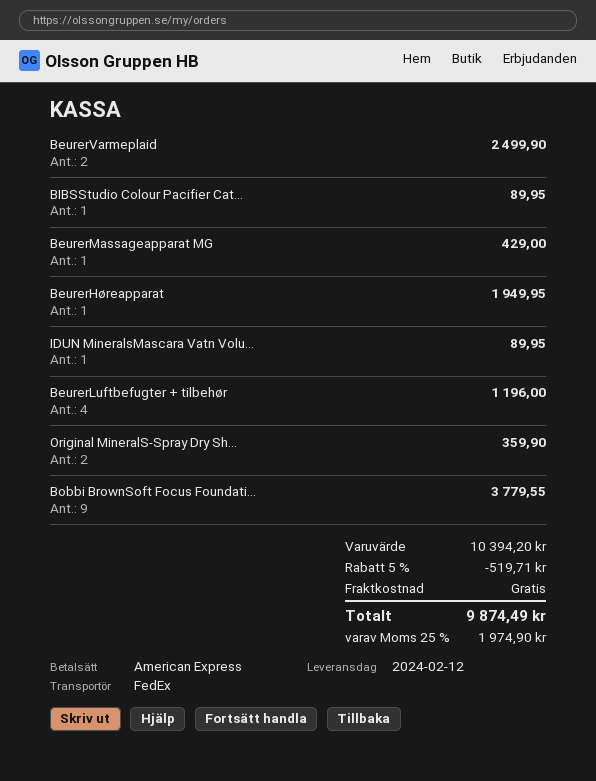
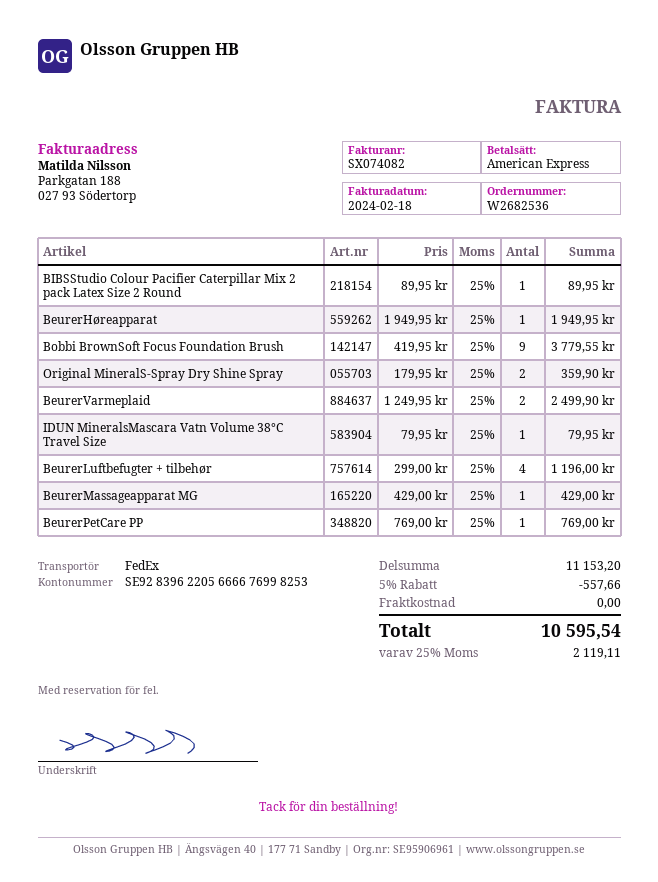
IDUN MineralsMascara Vatn Volu...: 1 for 89.95 -> 1 for 79.95
BeurerPetCare PP: none -> 1 for 769.00
subtotal: 10394.20 -> 11153.20
discount: 5% = 519.71 -> 5% = 557.66
tax: 25% = 1974.90 -> 25% = 2119.11
total: 9874.49 -> 10595.54

